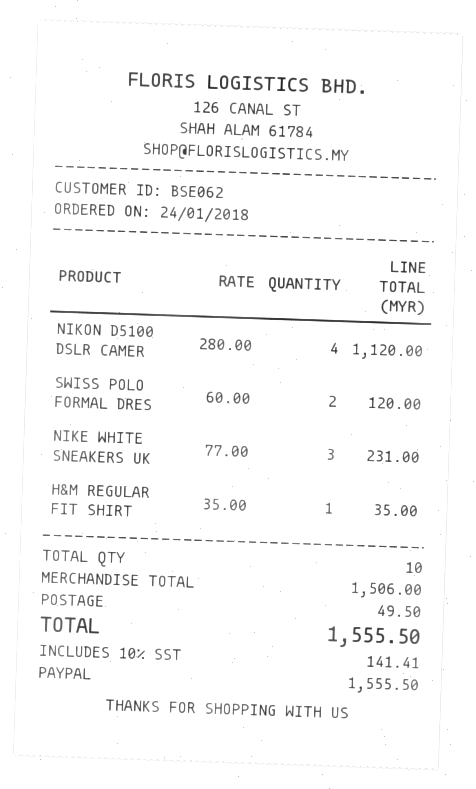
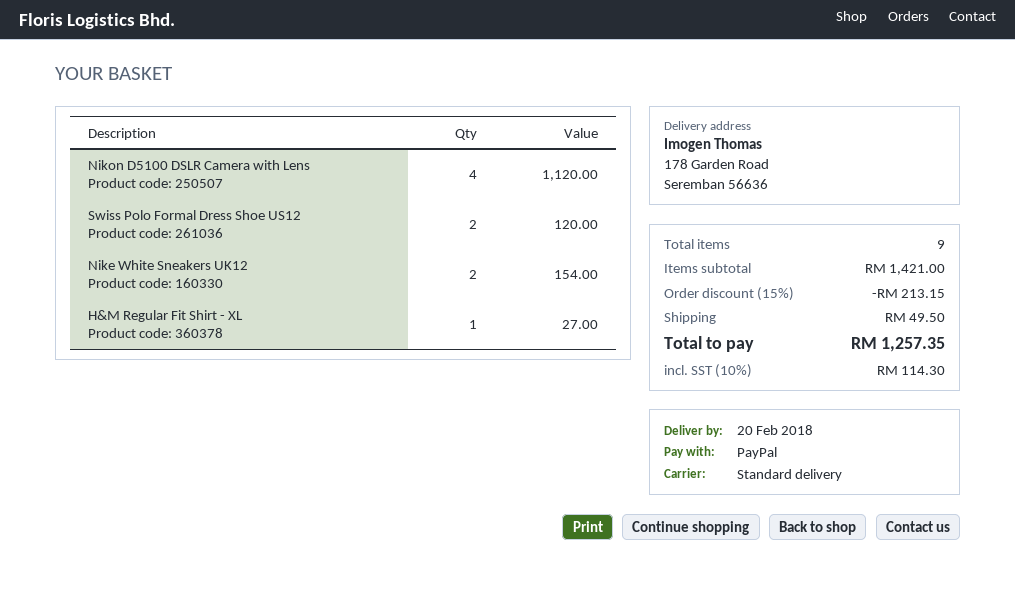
NIKE WHITE SNEAKERS UK: 3 for 231.00 -> 2 for 154.00
H&M REGULAR FIT SHIRT: 1 for 35.00 -> 1 for 27.00
total quantity: 10 -> 9
subtotal: 1506.00 -> 1421.00
discount: none -> 15% = 213.15
tax: 10% = 141.41 -> 10% = 114.30
total: 1555.50 -> 1257.35

